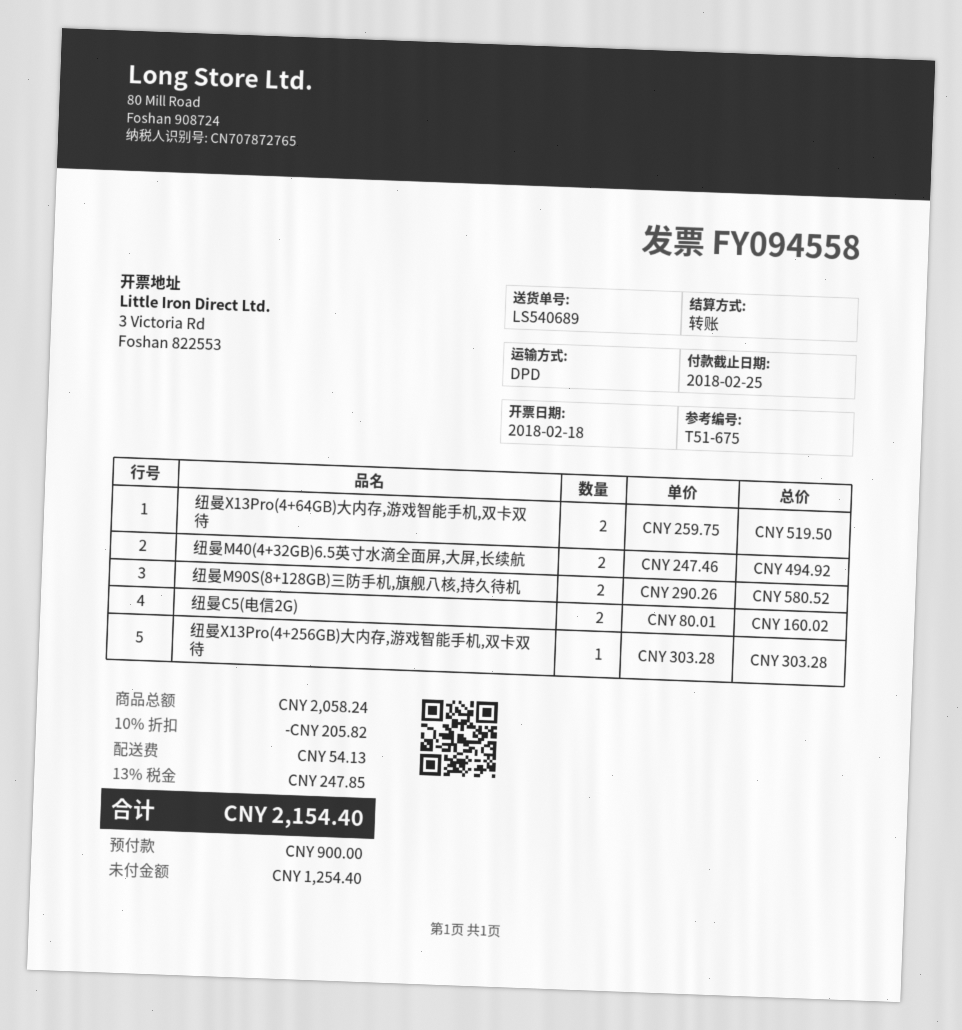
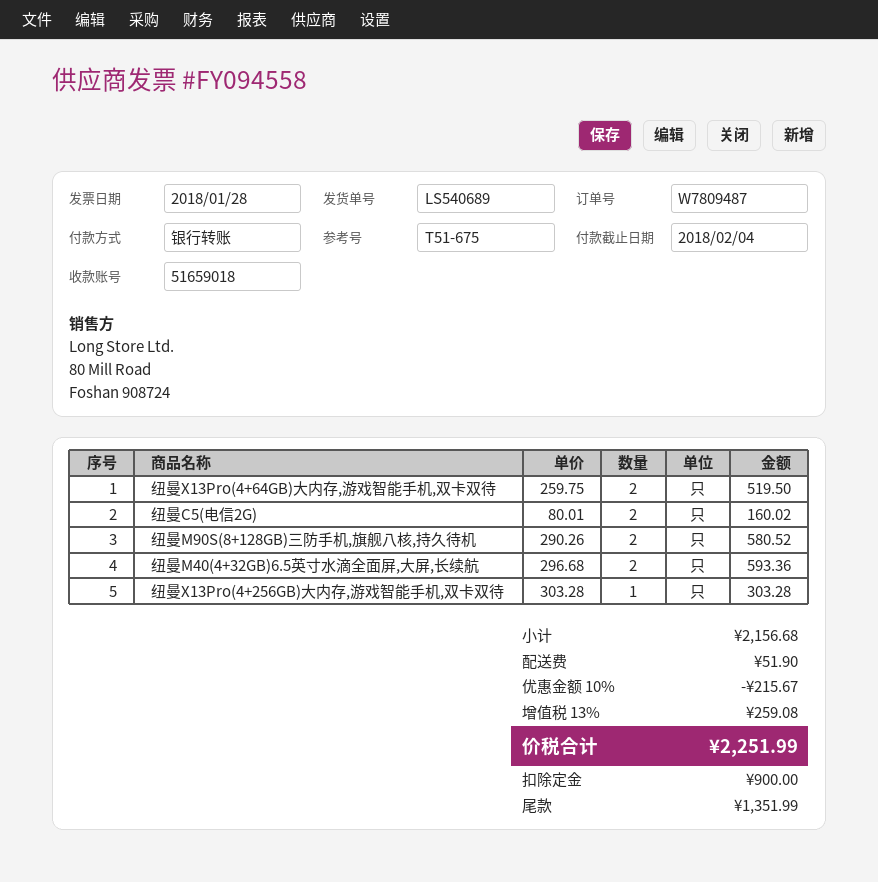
invoice date: 2018-02-18 -> 2018-01-28
due date: 2018-02-25 -> 2018-02-04
纽曼M40(4+32GB)6.5英寸水滴全面屏,大屏,长续航: 2 x 247.46 = 494.92 -> 2 x 296.68 = 593.36
subtotal: 2058.24 -> 2156.68
discount: 10% = 205.82 -> 10% = 215.67
shipping: 54.13 -> 51.90
tax: 13% = 247.85 -> 13% = 259.08
total: 2154.40 -> 2251.99
balance: 1254.40 -> 1351.99

